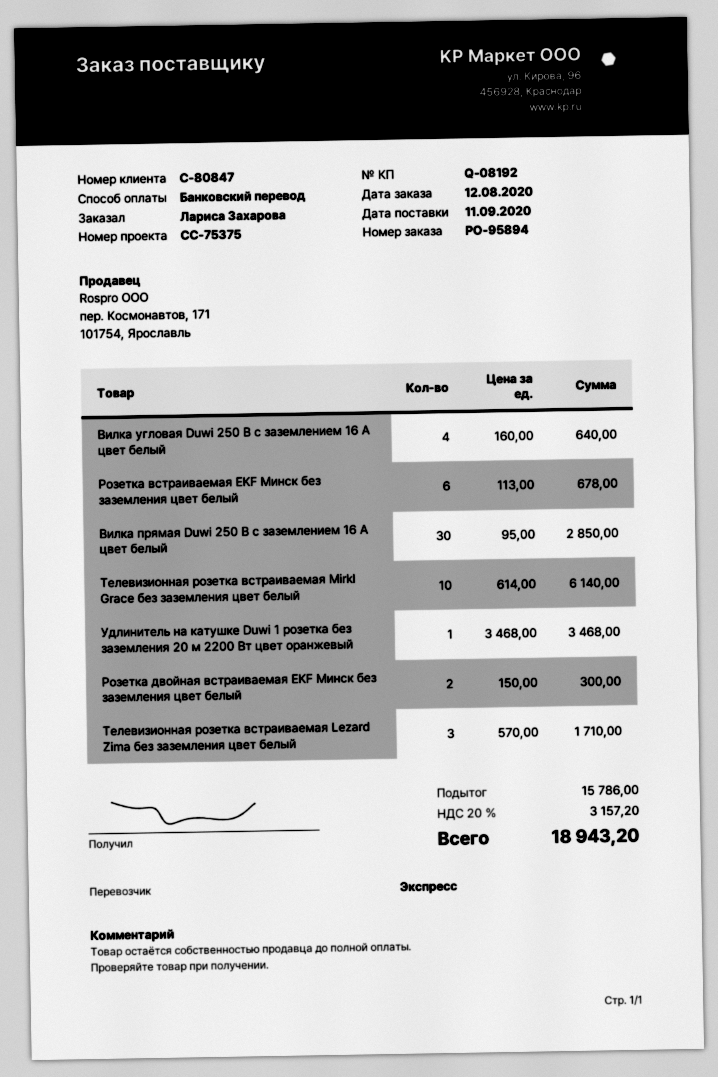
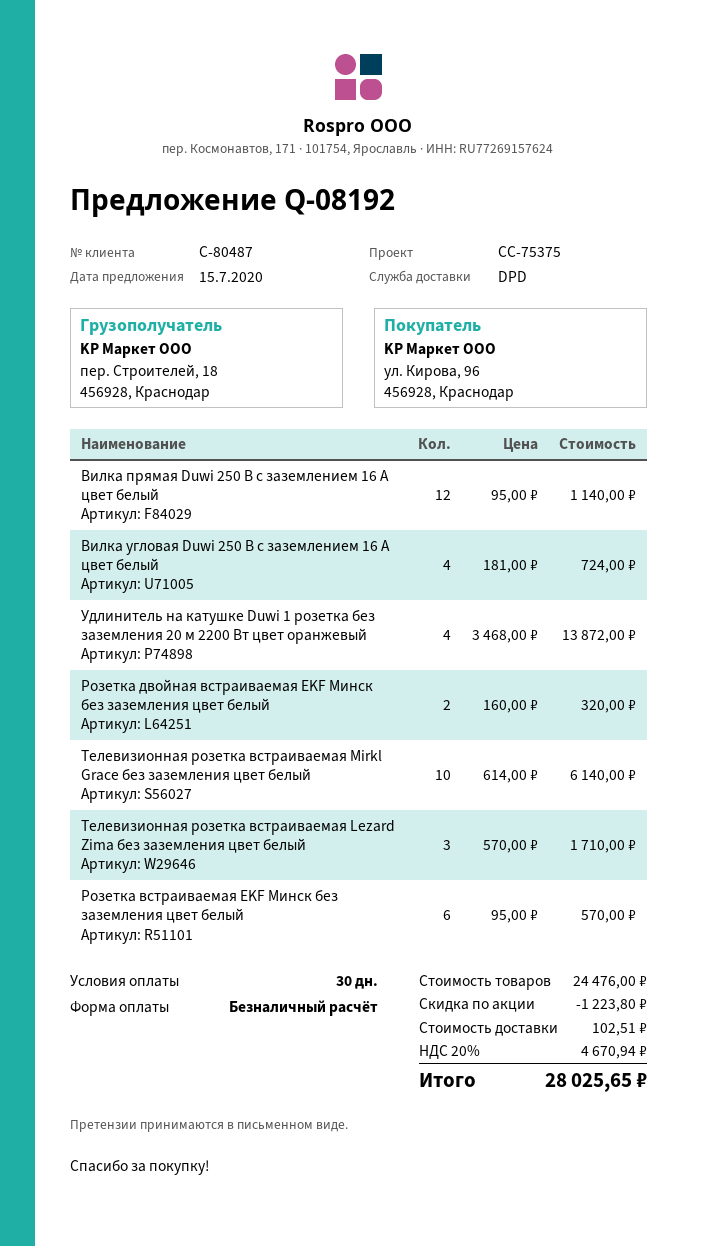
customer number: C-80847 -> C-80487
shipping method: express -> DPD
Вилка угловая Duwi 250 В с заземлением 16 А цвет белый: 4 x 160.00 = 640.00 -> 4 x 181.00 = 724.00
Розетка встраиваемая EKF Минск без заземления цвет белый: 6 x 113.00 = 678.00 -> 6 x 95.00 = 570.00
Вилка прямая Duwi 250 В с заземлением 16 А цвет белый: 30 x 95.00 = 2850.00 -> 12 x 95.00 = 1140.00
Удлинитель на катушке Duwi 1 розетка без заземления 20 м 2200 Вт цвет оранжевый: 1 x 3468.00 = 3468.00 -> 4 x 3468.00 = 13872.00
Розетка двойная встраиваемая EKF Минск без заземления цвет белый: 2 x 150.00 = 300.00 -> 2 x 160.00 = 320.00
subtotal: 15786.00 -> 24476.00
discount: none -> 1223.80
shipping: none -> 102.51
tax: 20% = 3157.20 -> 20% = 4670.94
total: 18943.20 -> 28025.65

